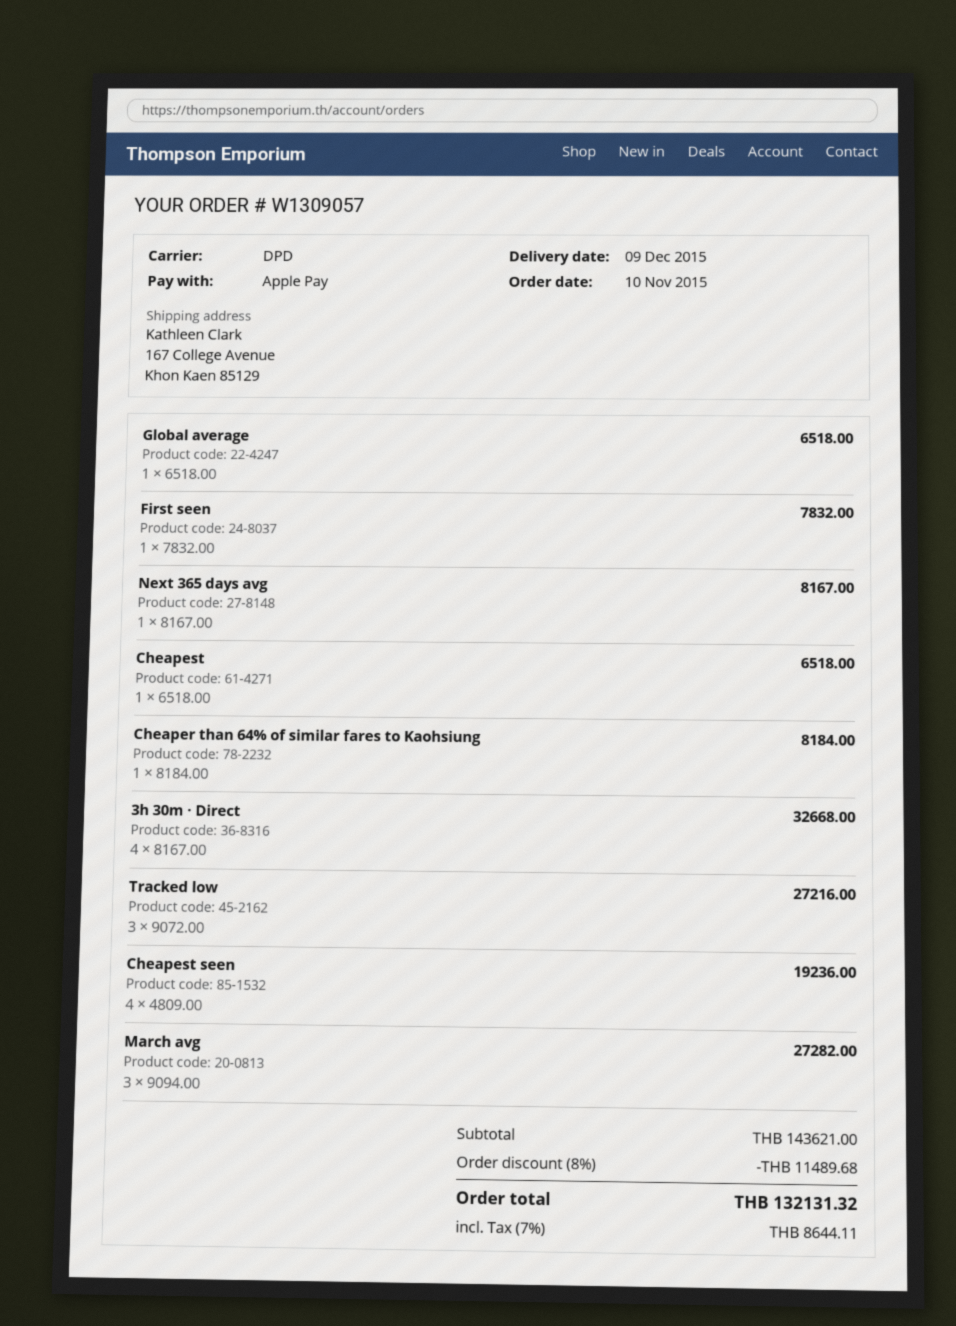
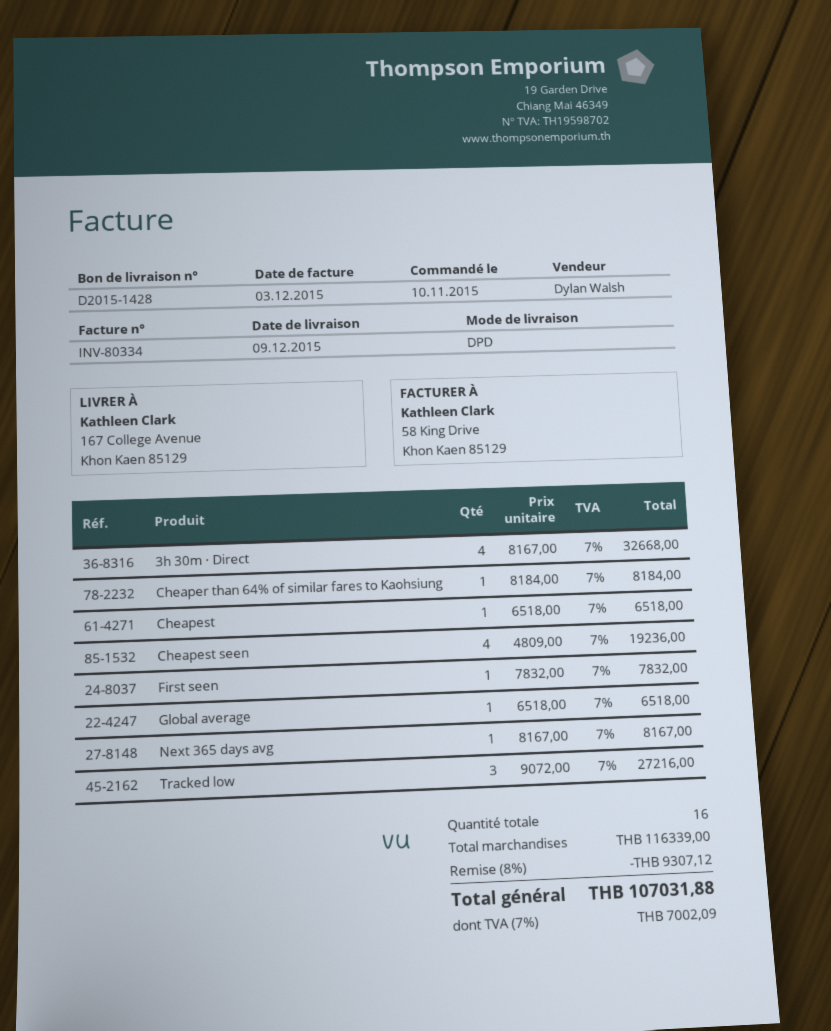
March avg: 3 x 9094.00 = 27282.00 -> none
subtotal: 143621.00 -> 116339.00
discount: 8% = 11489.68 -> 8% = 9307.12
tax: 7% = 8644.11 -> 7% = 7002.09
total: 132131.32 -> 107031.88

